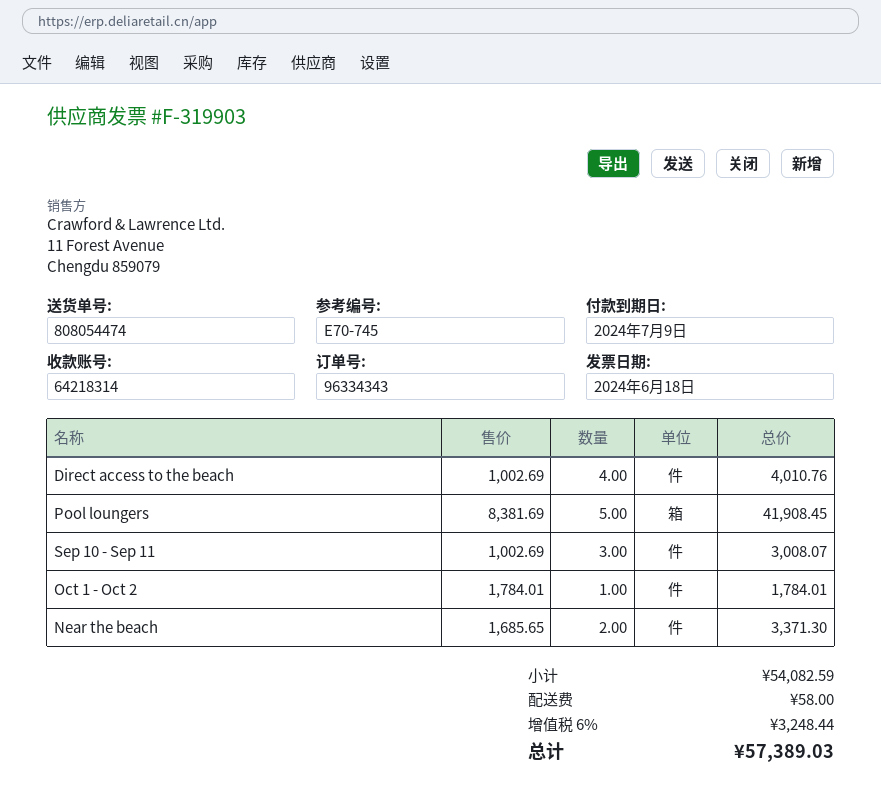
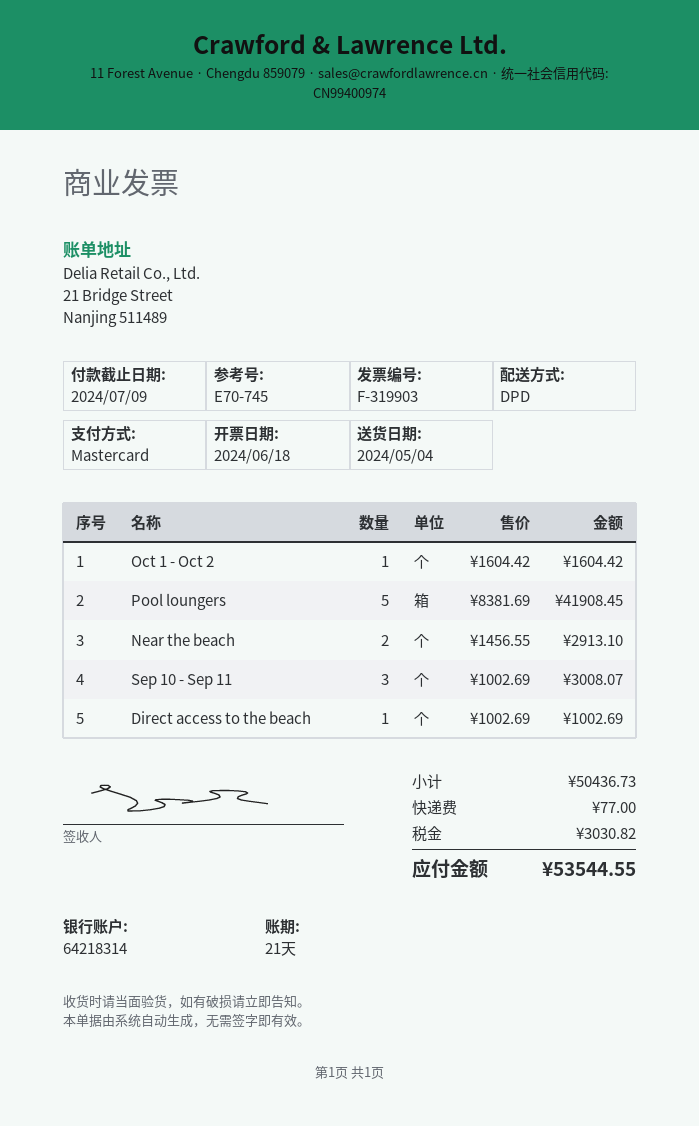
Direct access to the beach: 4 x 1002.69 = 4010.76 -> 1 x 1002.69 = 1002.69
Oct 1 - Oct 2: 1 x 1784.01 = 1784.01 -> 1 x 1604.42 = 1604.42
Near the beach: 2 x 1685.65 = 3371.30 -> 2 x 1456.55 = 2913.10
subtotal: 54082.59 -> 50436.73
shipping: 58.00 -> 77.00
tax: 3248.44 -> 3030.82
total: 57389.03 -> 53544.55

